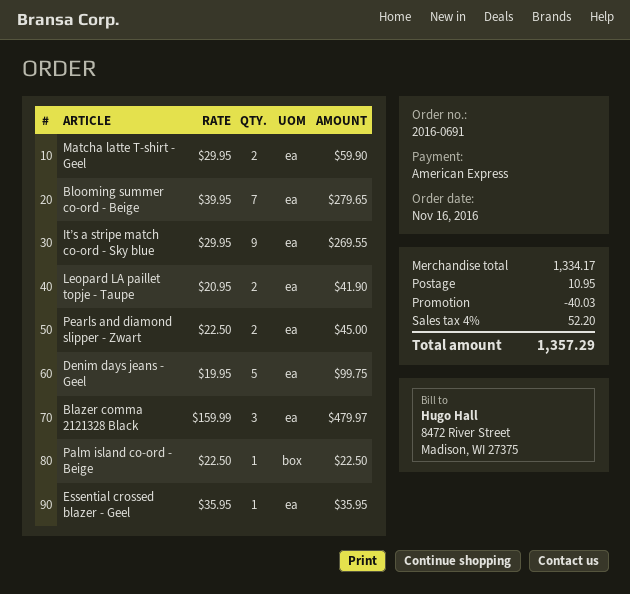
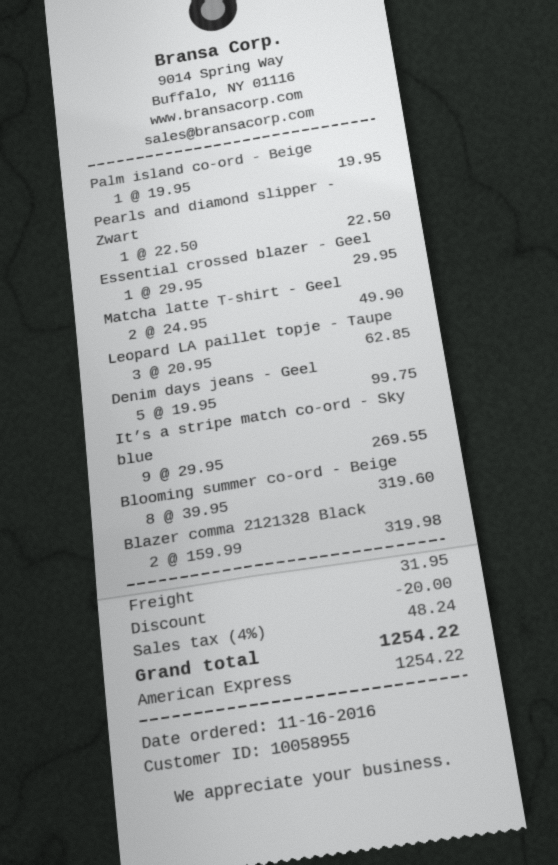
Matcha latte T-shirt - Geel: 2 x 29.95 = 59.90 -> 2 x 24.95 = 49.90
Blooming summer co-ord - Beige: 7 x 39.95 = 279.65 -> 8 x 39.95 = 319.60
Leopard LA paillet topje - Taupe: 2 x 20.95 = 41.90 -> 3 x 20.95 = 62.85
Pearls and diamond slipper - Zwart: 2 x 22.50 = 45.00 -> 1 x 22.50 = 22.50
Blazer comma 2121328 Black: 3 x 159.99 = 479.97 -> 2 x 159.99 = 319.98
Palm island co-ord - Beige: 1 x 22.50 = 22.50 -> 1 x 19.95 = 19.95
Essential crossed blazer - Geel: 1 x 35.95 = 35.95 -> 1 x 29.95 = 29.95
discount: 40.03 -> 20.00
shipping: 10.95 -> 31.95
tax: 4% = 52.20 -> 4% = 48.24
total: 1357.29 -> 1254.22

